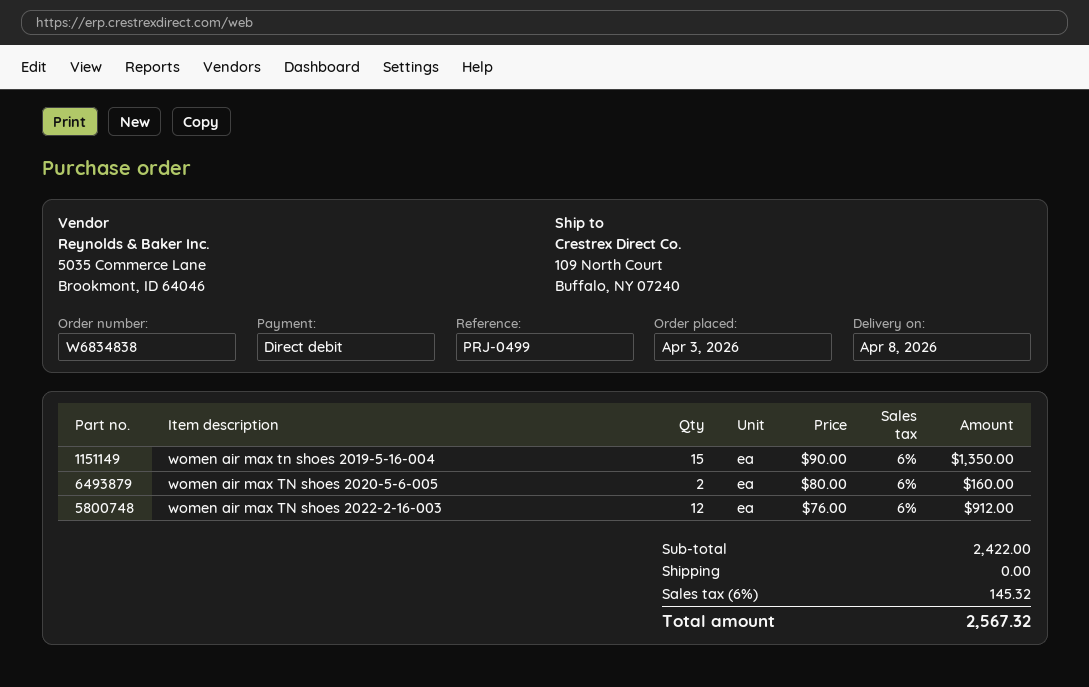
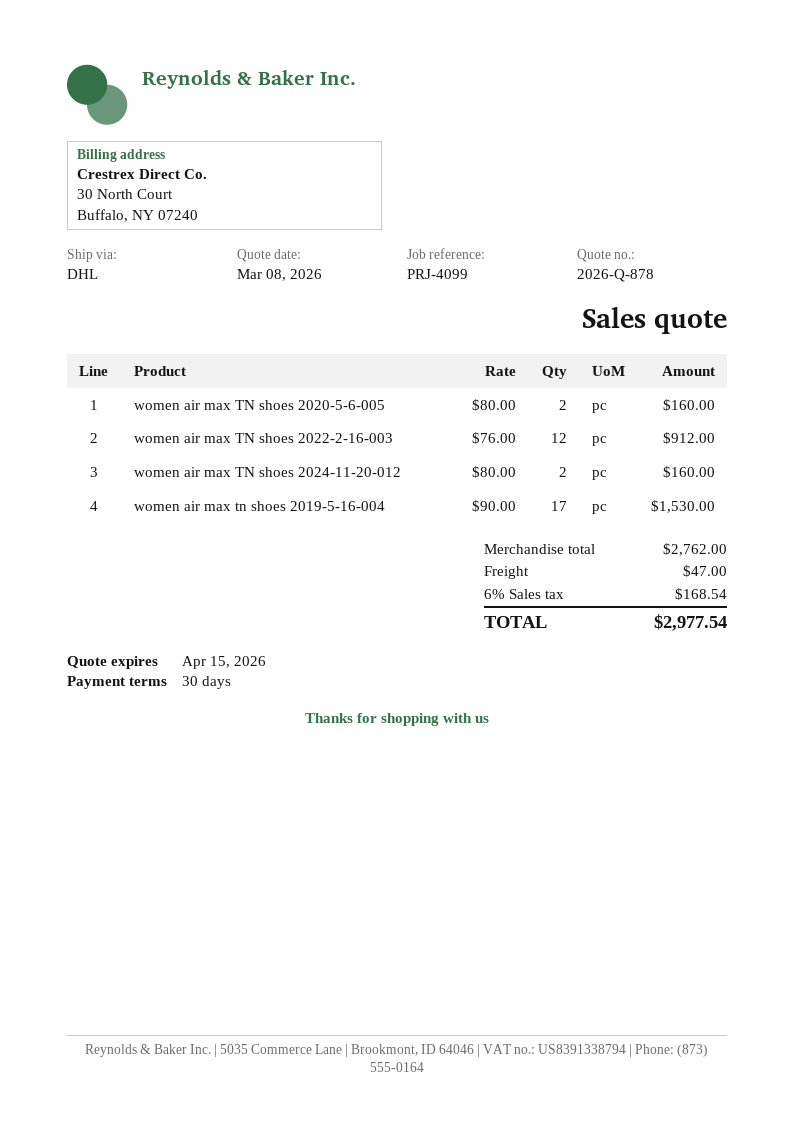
reference: PRJ-0499 -> PRJ-4099
women air max tn shoes 2019-5-16-004: 15 x 90.00 = 1350.00 -> 17 x 90.00 = 1530.00
women air max TN shoes 2024-11-20-012: none -> 2 x 80.00 = 160.00
subtotal: 2422.00 -> 2762.00
shipping: 0.00 -> 47.00
tax: 6% = 145.32 -> 6% = 168.54
total: 2567.32 -> 2977.54

